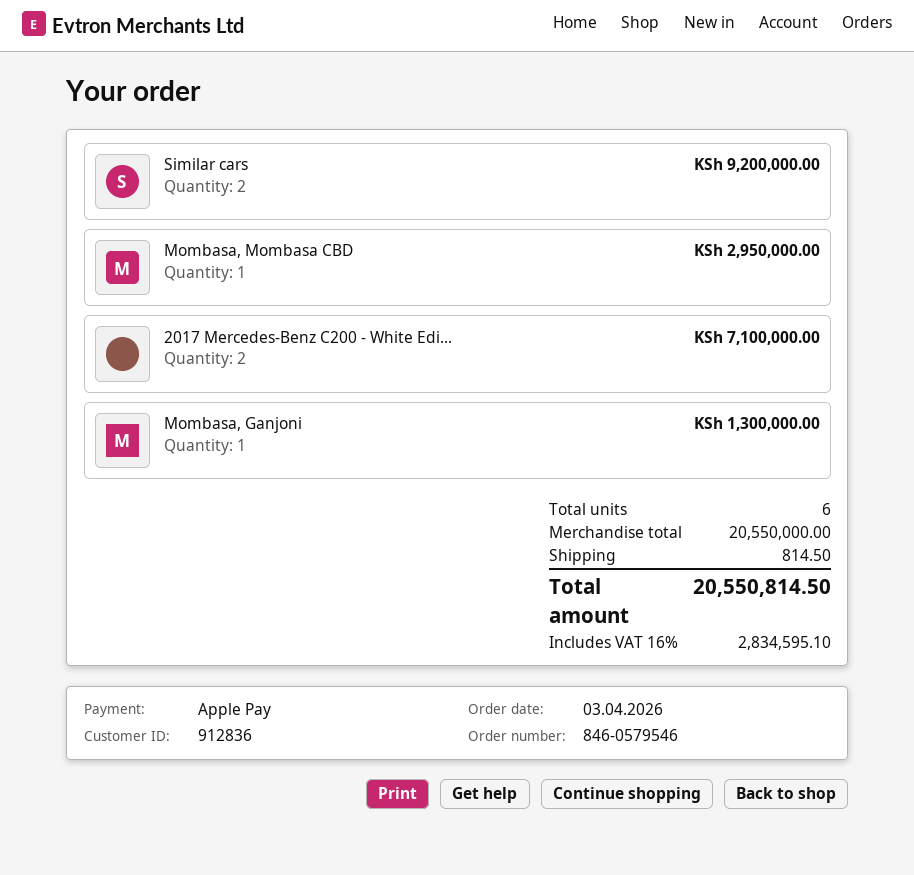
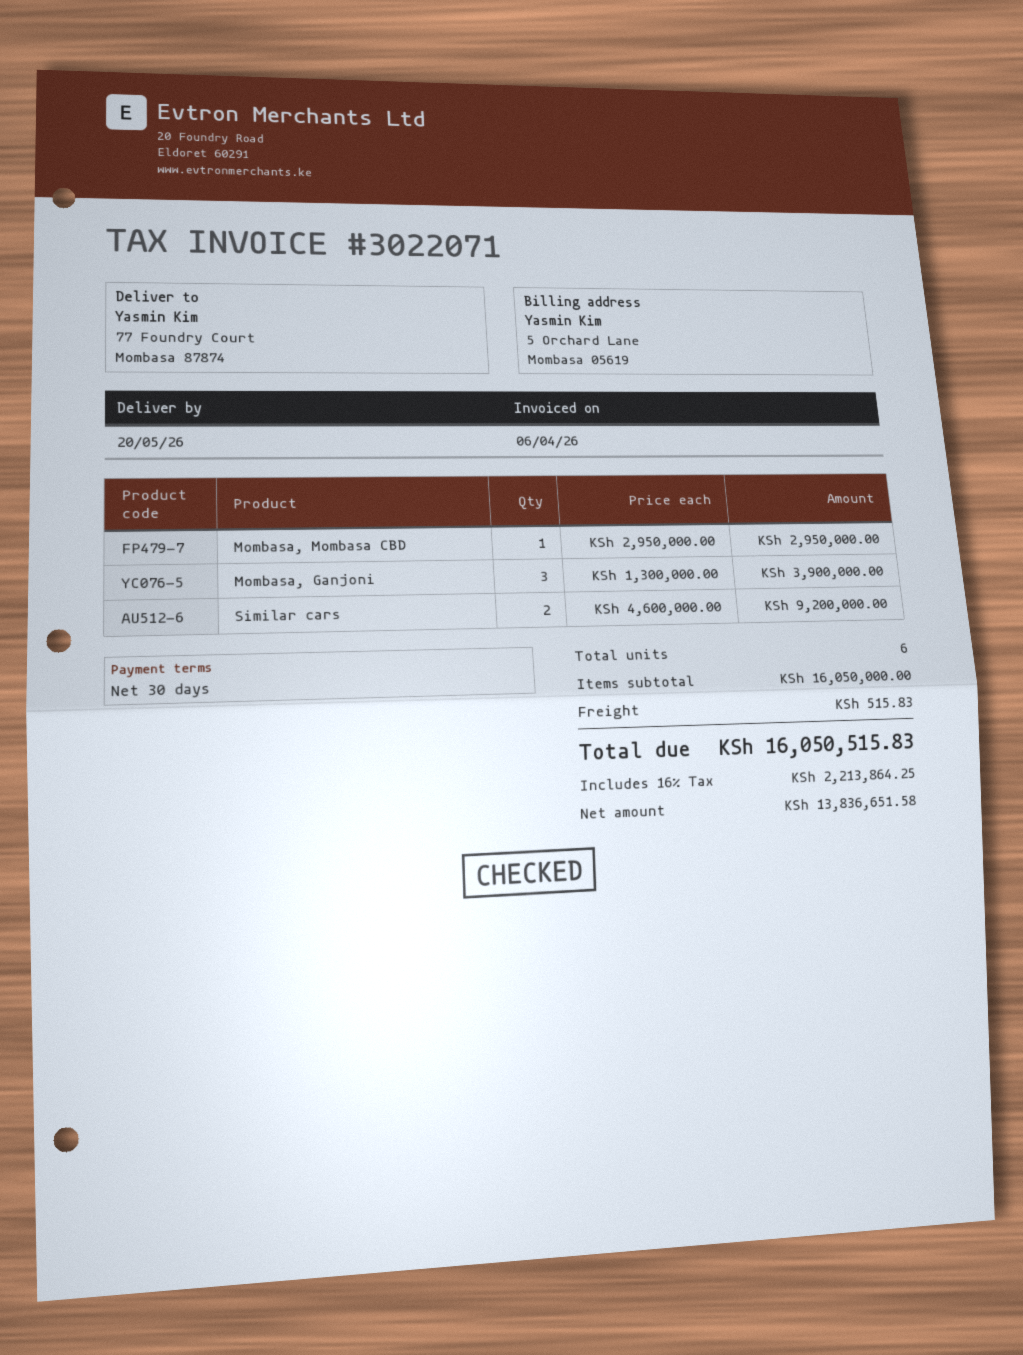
2017 Mercedes-Benz C200 - White Edi...: 2 for 7100000.00 -> none
Mombasa, Ganjoni: 1 for 1300000.00 -> 3 for 3900000.00
subtotal: 20550000.00 -> 16050000.00
shipping: 814.50 -> 515.83
tax: 16% = 2834595.10 -> 16% = 2213864.25
total: 20550814.50 -> 16050515.83

